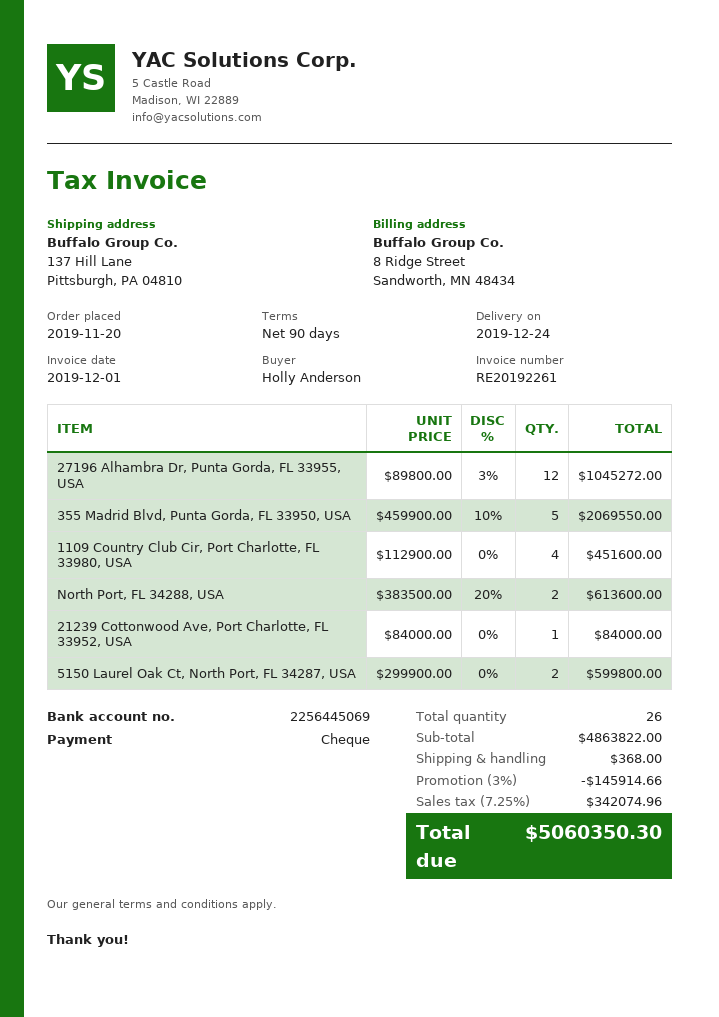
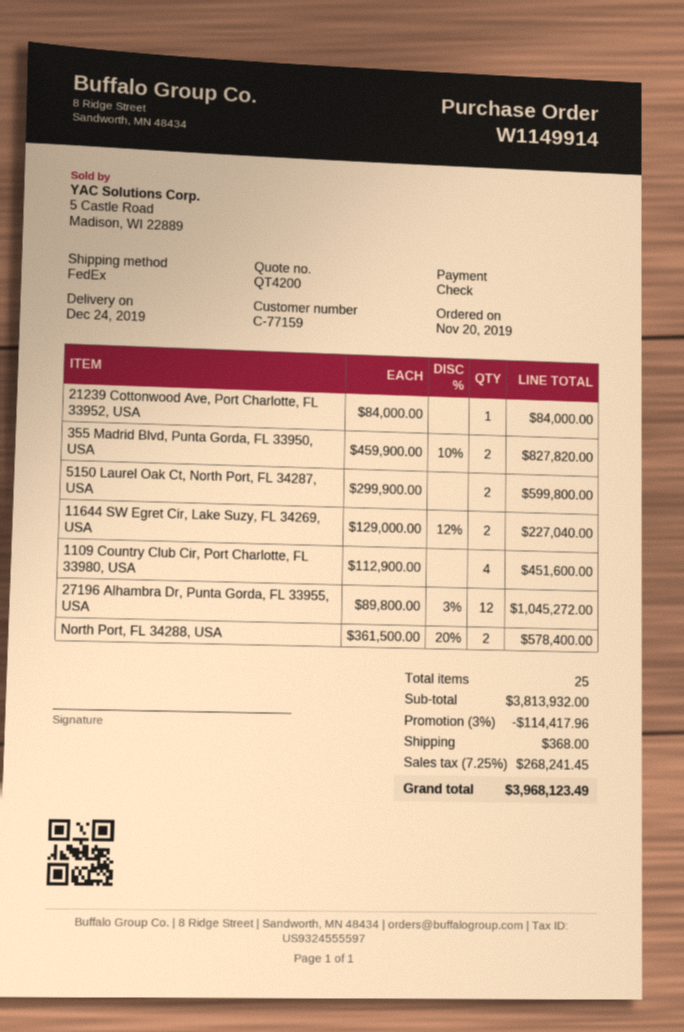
355 Madrid Blvd, Punta Gorda, FL 33950, USA: 5 x 459900.00 - 10% = 2069550.00 -> 2 x 459900.00 - 10% = 827820.00
North Port, FL 34288, USA: 2 x 383500.00 - 20% = 613600.00 -> 2 x 361500.00 - 20% = 578400.00
11644 SW Egret Cir, Lake Suzy, FL 34269, USA: none -> 2 x 129000.00 - 12% = 227040.00
total quantity: 26 -> 25
subtotal: 4863822.00 -> 3813932.00
discount: 3% = 145914.66 -> 3% = 114417.96
tax: 7.25% = 342074.96 -> 7.25% = 268241.45
total: 5060350.30 -> 3968123.49

